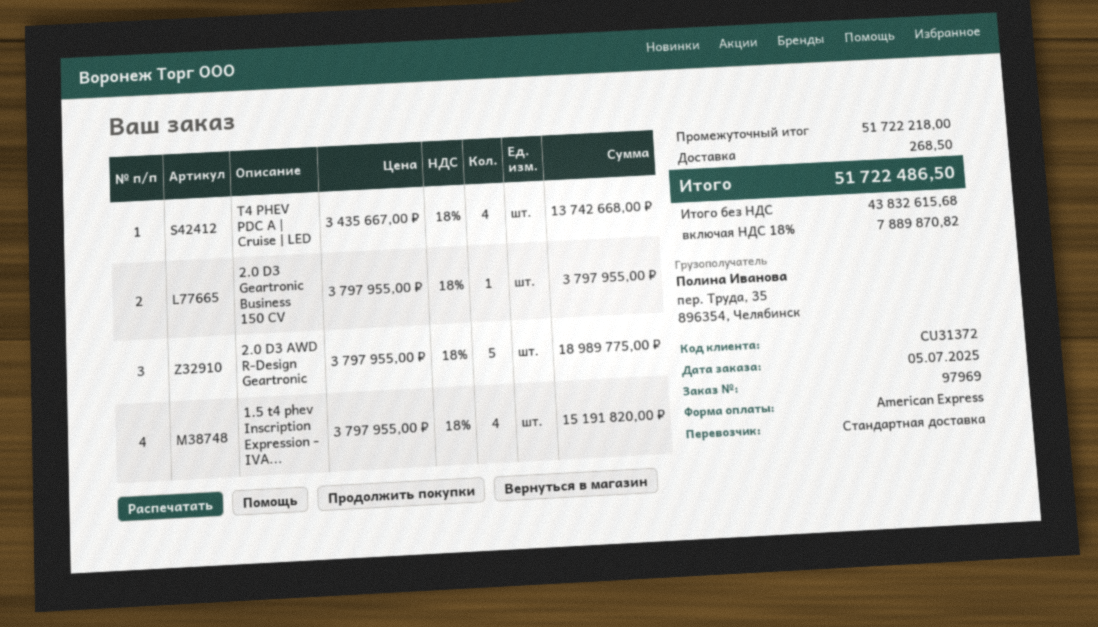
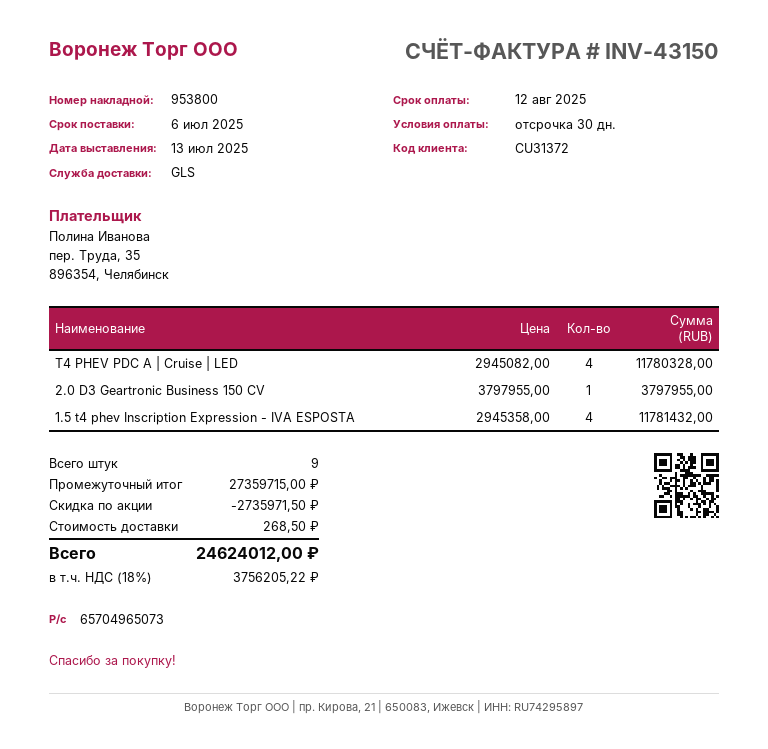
shipping method: standard -> GLS
T4 PHEV PDC A | Cruise | LED: 4 x 3435667.00 = 13742668.00 -> 4 x 2945082.00 = 11780328.00
2.0 D3 AWD R-Design Geartronic: 5 x 3797955.00 = 18989775.00 -> none
1.5 t4 phev Inscription Expression - IVA...: 4 x 3797955.00 = 15191820.00 -> 4 x 2945358.00 = 11781432.00
subtotal: 51722218.00 -> 27359715.00
discount: none -> 2735971.50
tax: 18% = 7889870.82 -> 18% = 3756205.22
total: 51722486.50 -> 24624012.00

